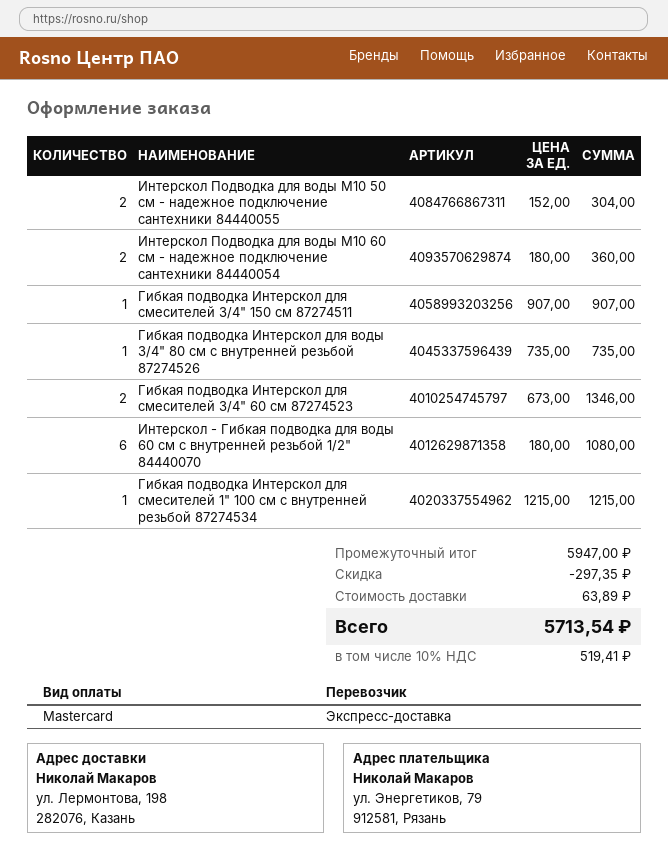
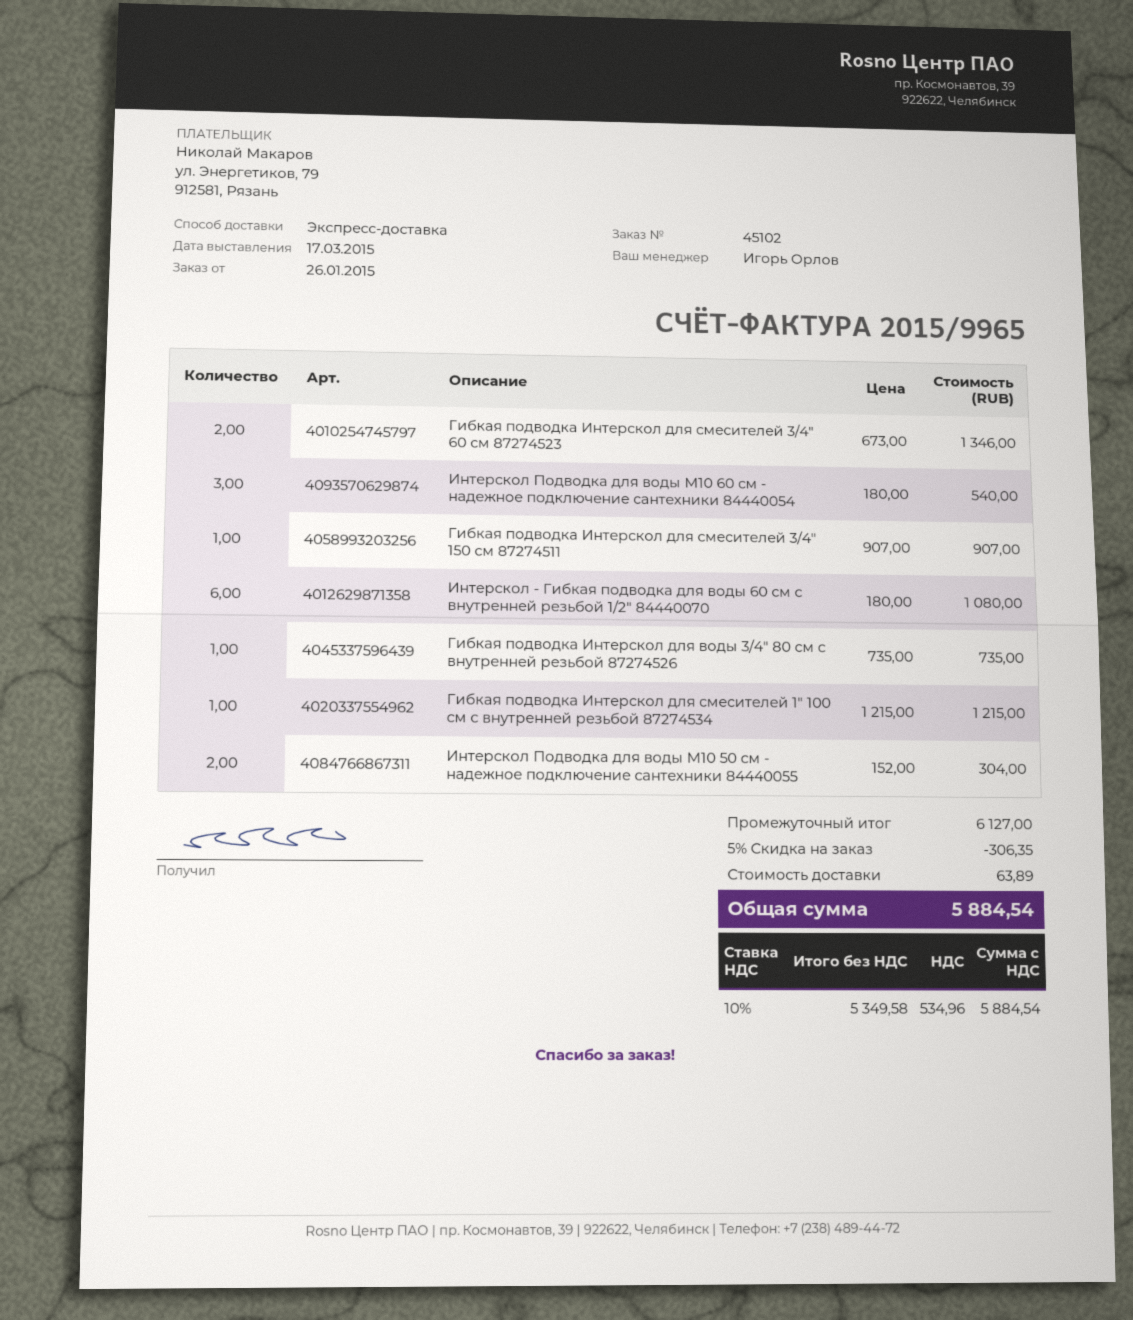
Интерскол Подводка для воды М10 60 см - надежное подключение сантехники 84440054: 2 x 180.00 = 360.00 -> 3 x 180.00 = 540.00
subtotal: 5947.00 -> 6127.00
discount: 297.35 -> 306.35
tax: 10% = 519.41 -> 10% = 534.96
total: 5713.54 -> 5884.54

